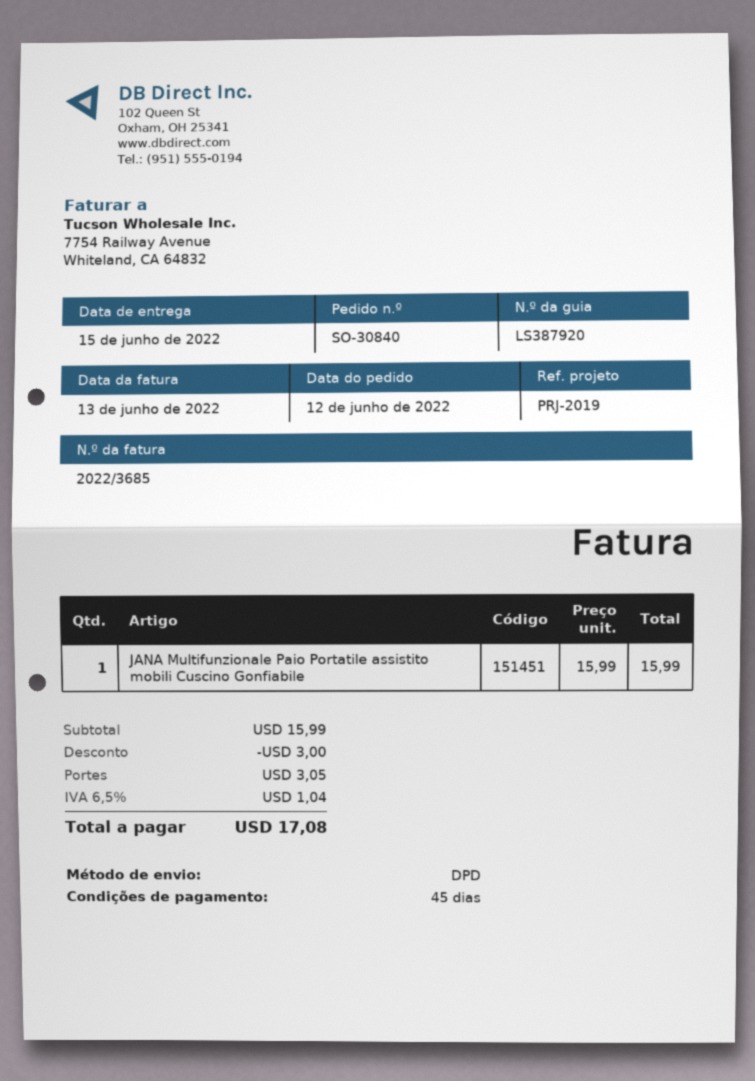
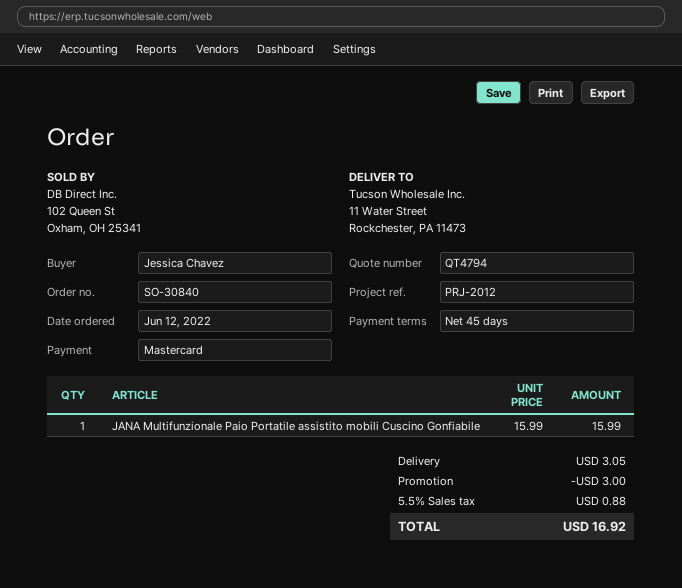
reference: PRJ-2019 -> PRJ-2012
tax: 6.5% = 1.04 -> 5.5% = 0.88
total: 17.08 -> 16.92

